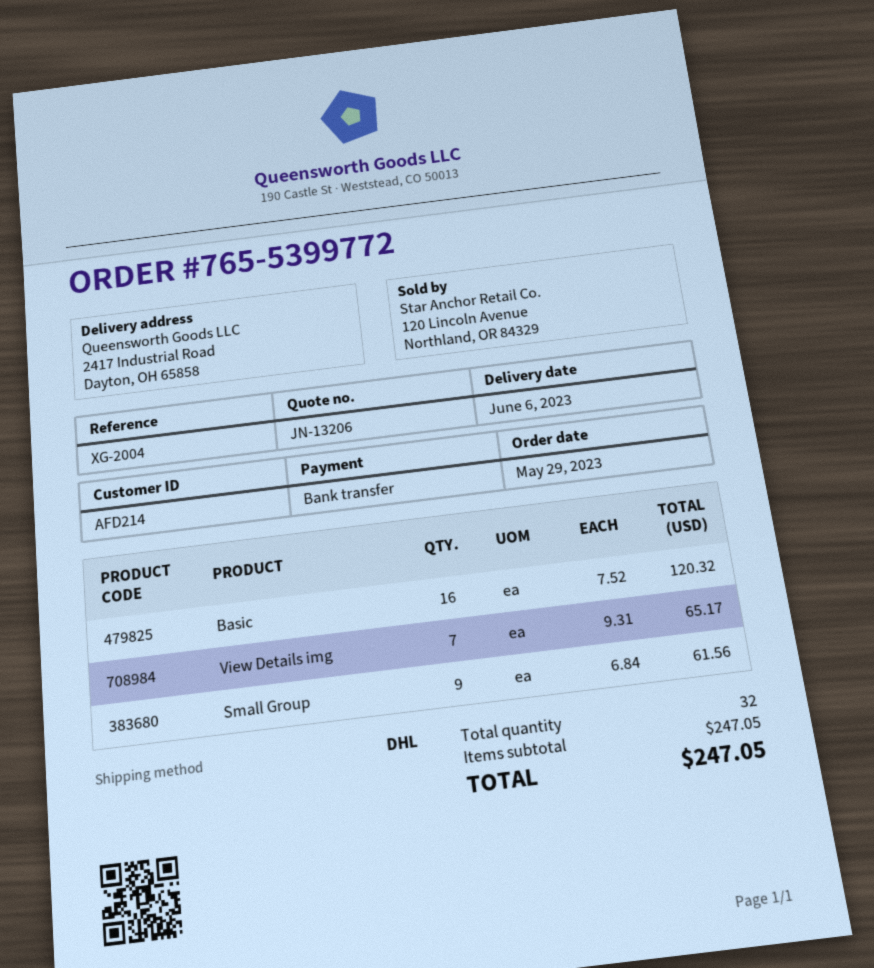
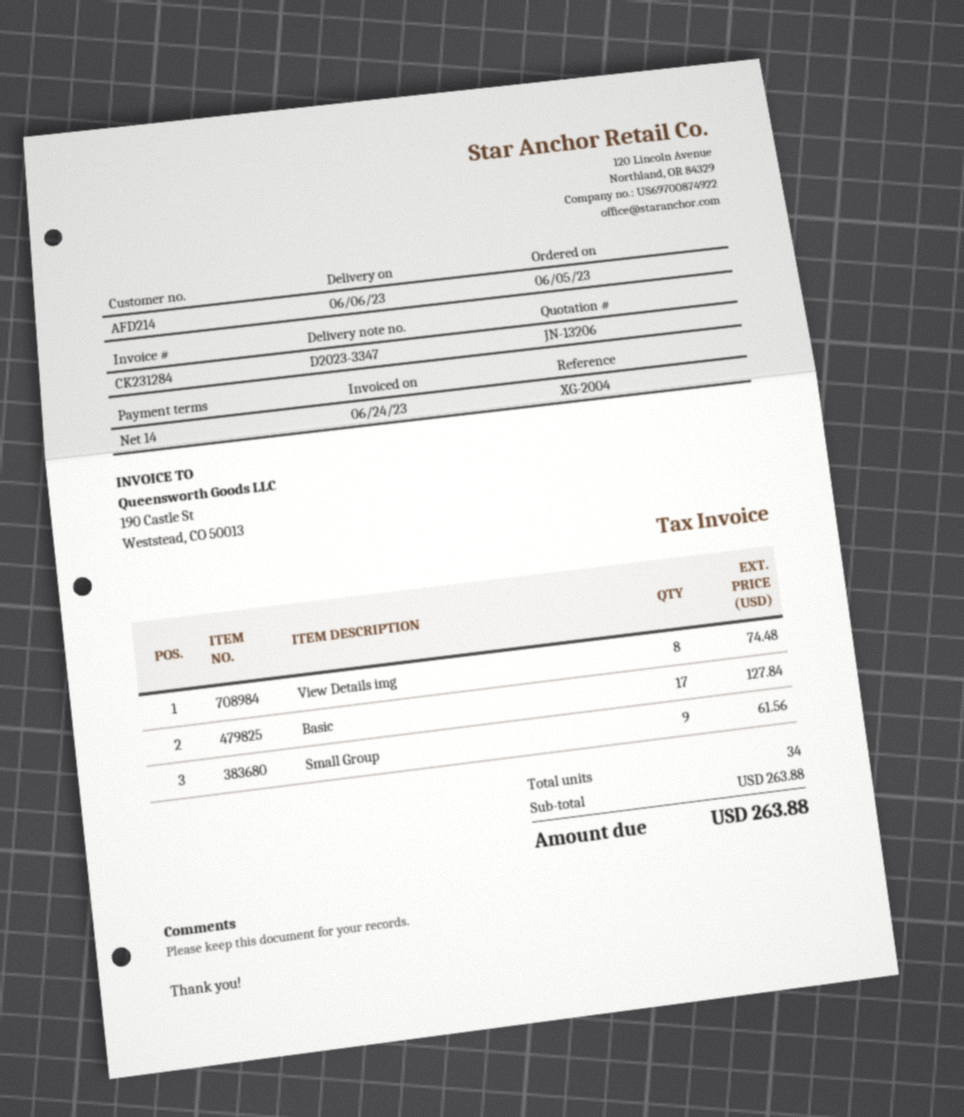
order date: 2023-05-29 -> 2023-06-05
Basic: 16 for 120.32 -> 17 for 127.84
View Details img: 7 for 65.17 -> 8 for 74.48
total quantity: 32 -> 34
subtotal: 247.05 -> 263.88
total: 247.05 -> 263.88

